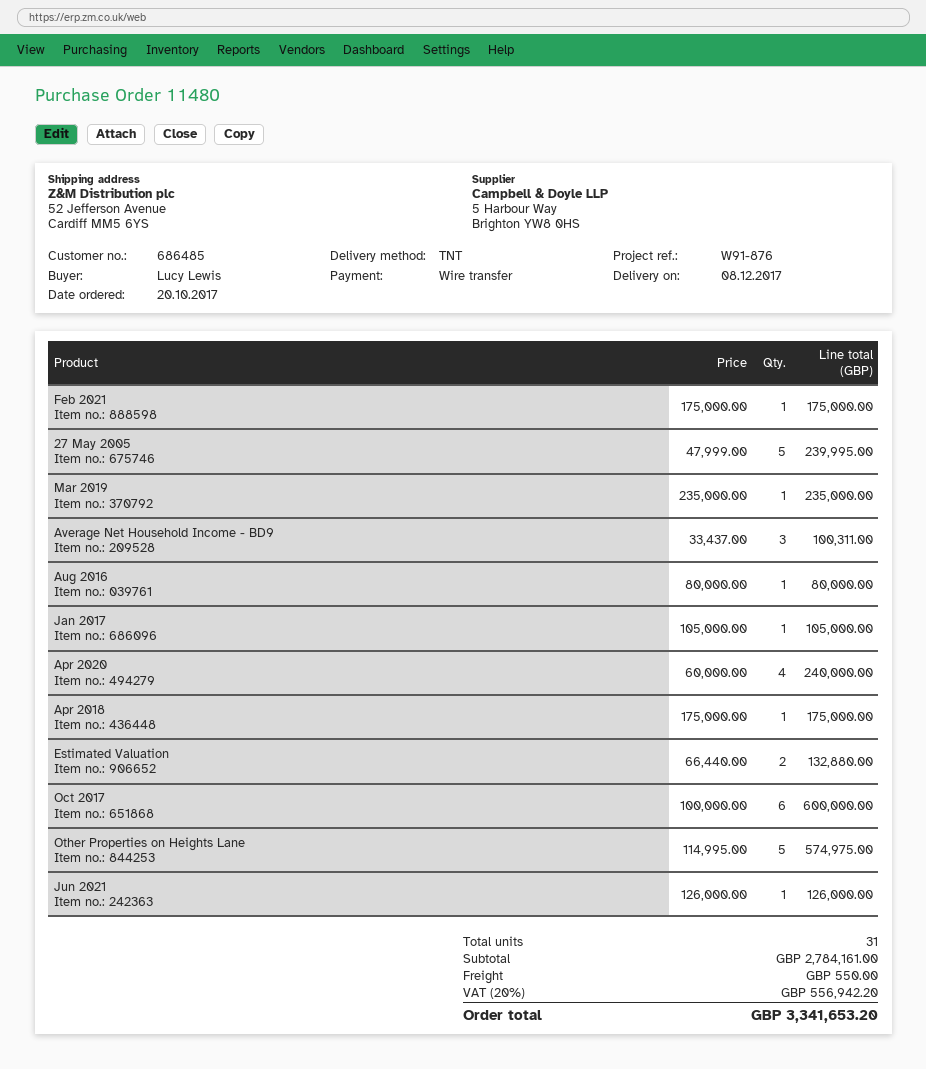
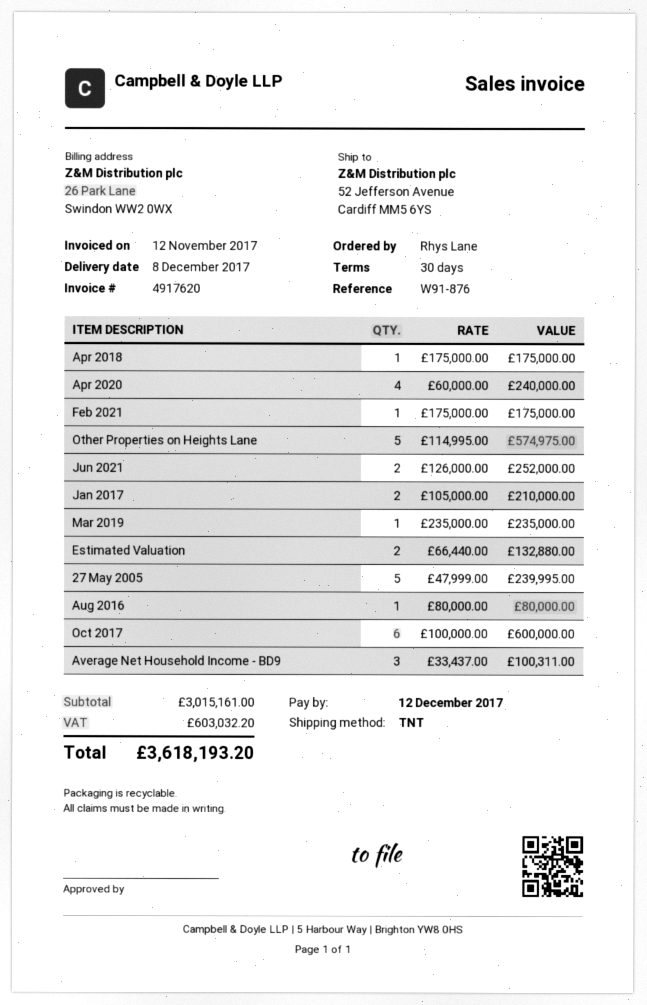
ordered by: Lucy Lewis -> Rhys Lane
Jan 2017: 1 x 105000.00 = 105000.00 -> 2 x 105000.00 = 210000.00
Jun 2021: 1 x 126000.00 = 126000.00 -> 2 x 126000.00 = 252000.00
subtotal: 2784161.00 -> 3015161.00
shipping: 550.00 -> none
tax: 556942.20 -> 603032.20
total: 3341653.20 -> 3618193.20

